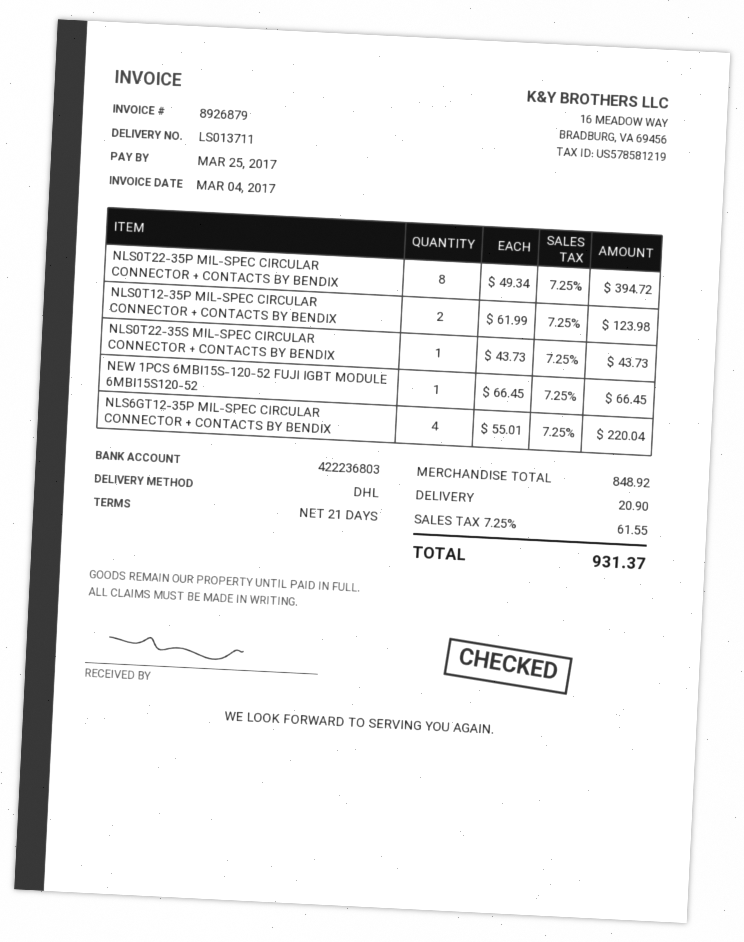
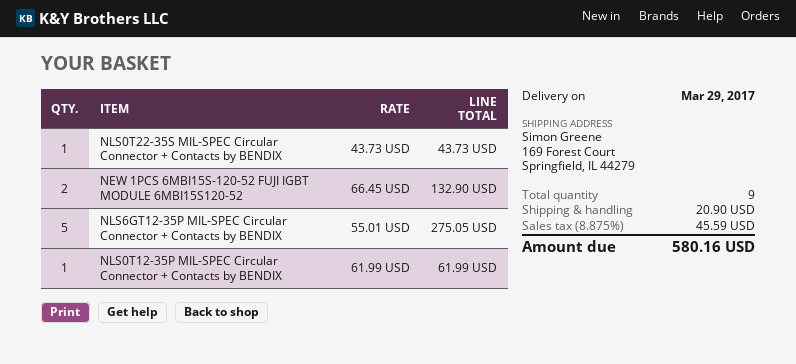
NLS0T22-35P MIL-SPEC CIRCULAR CONNECTOR + CONTACTS BY BENDIX: 8 x 49.34 = 394.72 -> none
NLS0T12-35P MIL-SPEC CIRCULAR CONNECTOR + CONTACTS BY BENDIX: 2 x 61.99 = 123.98 -> 1 x 61.99 = 61.99
NEW 1PCS 6MBI15S-120-52 FUJI IGBT MODULE 6MBI15S120-52: 1 x 66.45 = 66.45 -> 2 x 66.45 = 132.90
NLS6GT12-35P MIL-SPEC CIRCULAR CONNECTOR + CONTACTS BY BENDIX: 4 x 55.01 = 220.04 -> 5 x 55.01 = 275.05
tax: 7.25% = 61.55 -> 8.875% = 45.59
total: 931.37 -> 580.16

